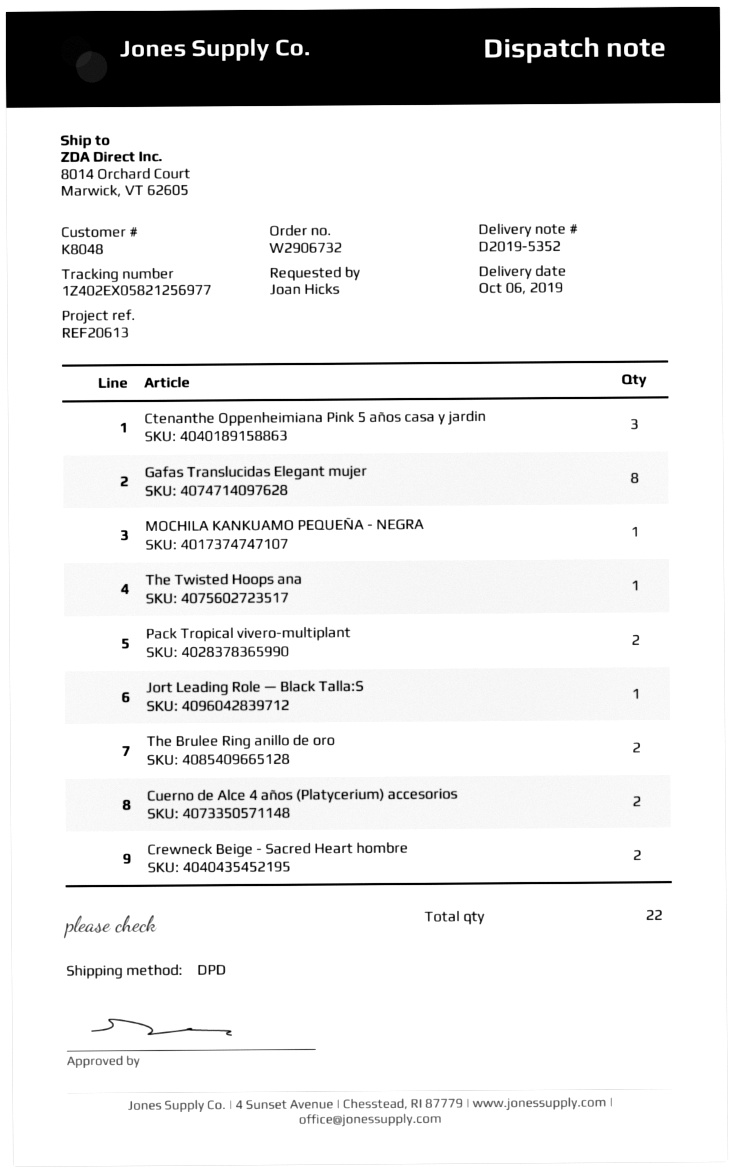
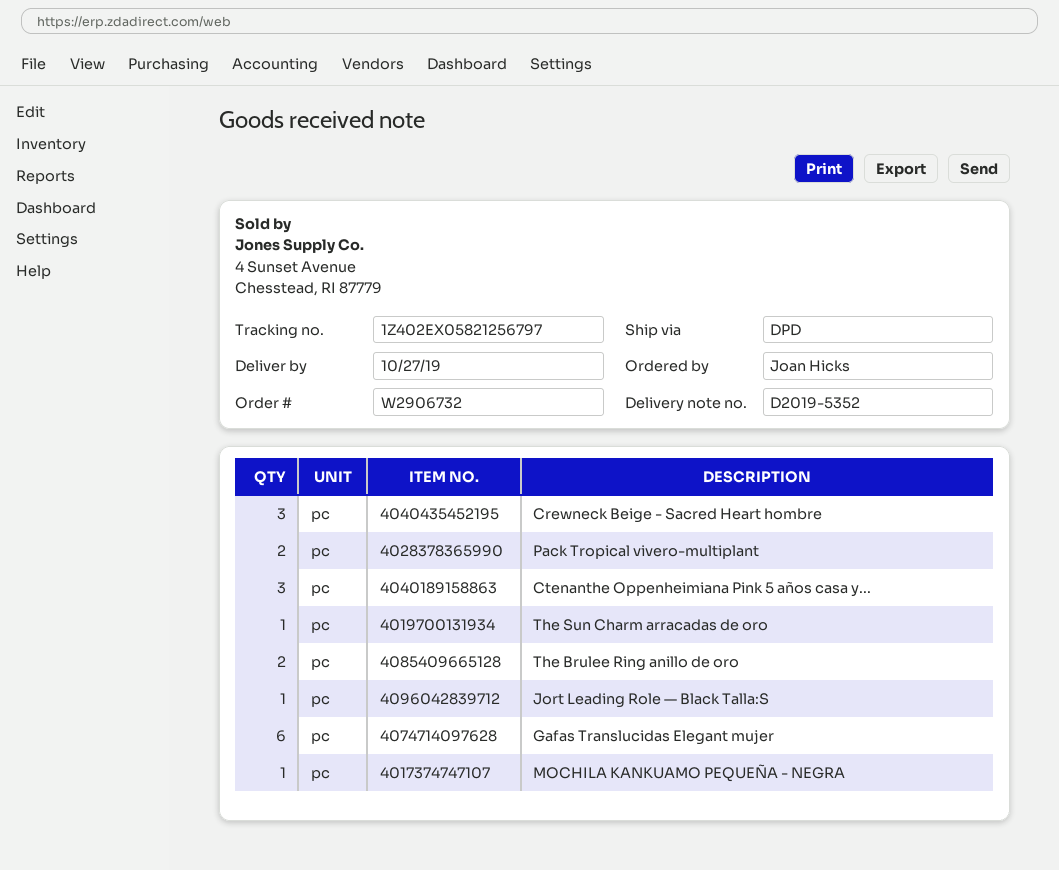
delivery date: 2019-10-06 -> 2019-10-27
tracking number: 1Z402EX05821256977 -> 1Z402EX05821256797
Gafas Translucidas Elegant mujer: 8 -> 6
The Twisted Hoops ana: 1 -> none
Cuerno de Alce 4 años (Platycerium) accesorios: 2 -> none
Crewneck Beige - Sacred Heart hombre: 2 -> 3
The Sun Charm arracadas de oro: none -> 1

